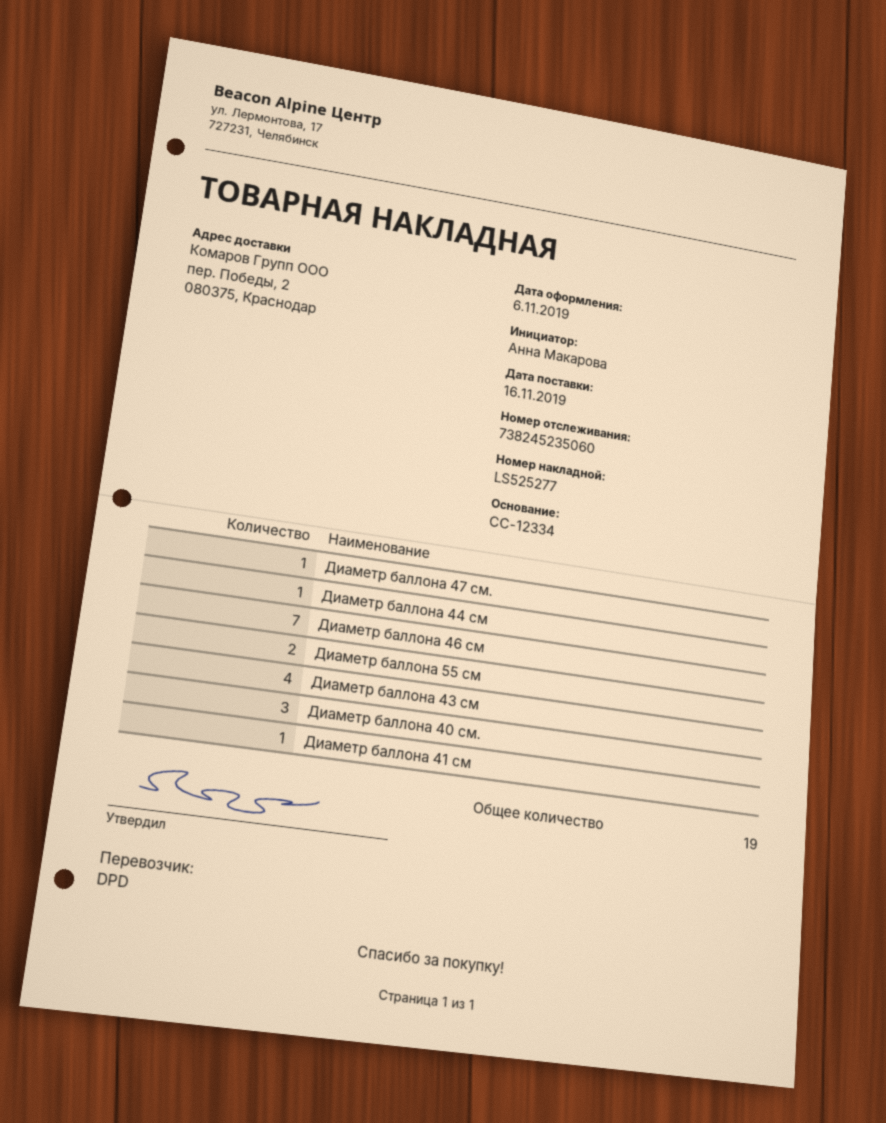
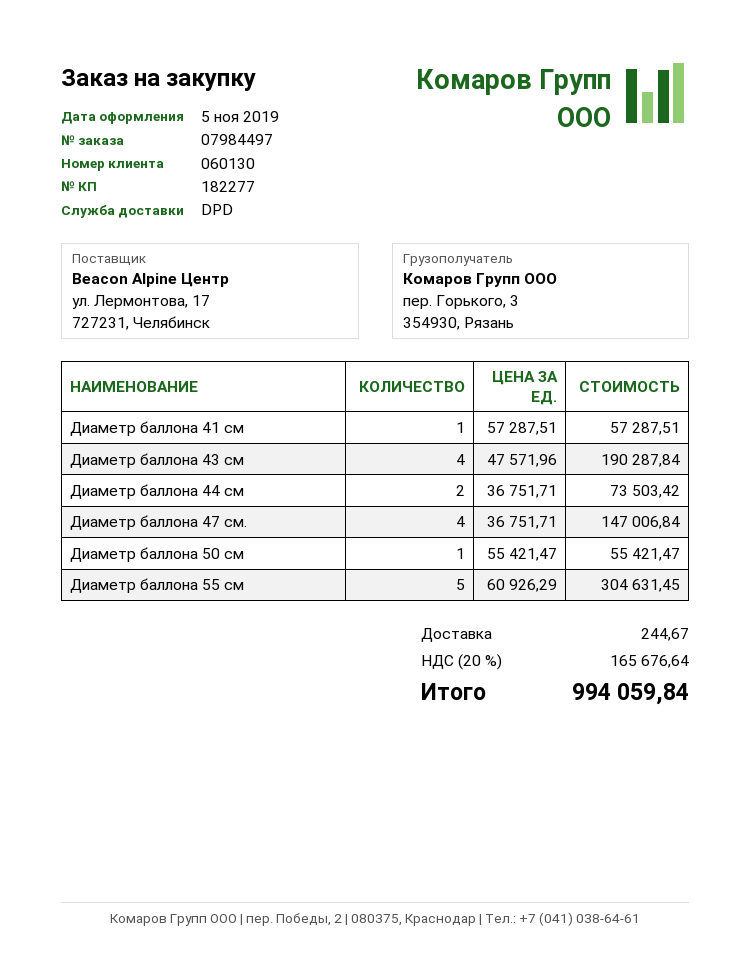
order date: 2019-11-06 -> 2019-11-05
ship to: пер. Победы, 2, 080375, Краснодар -> пер. Горького, 3, 354930, Рязань
Диаметр баллона 47 см.: 1 -> 4
Диаметр баллона 44 см: 1 -> 2
Диаметр баллона 46 см: 7 -> none
Диаметр баллона 55 см: 2 -> 5
Диаметр баллона 40 см.: 3 -> none
Диаметр баллона 50 см: none -> 1

